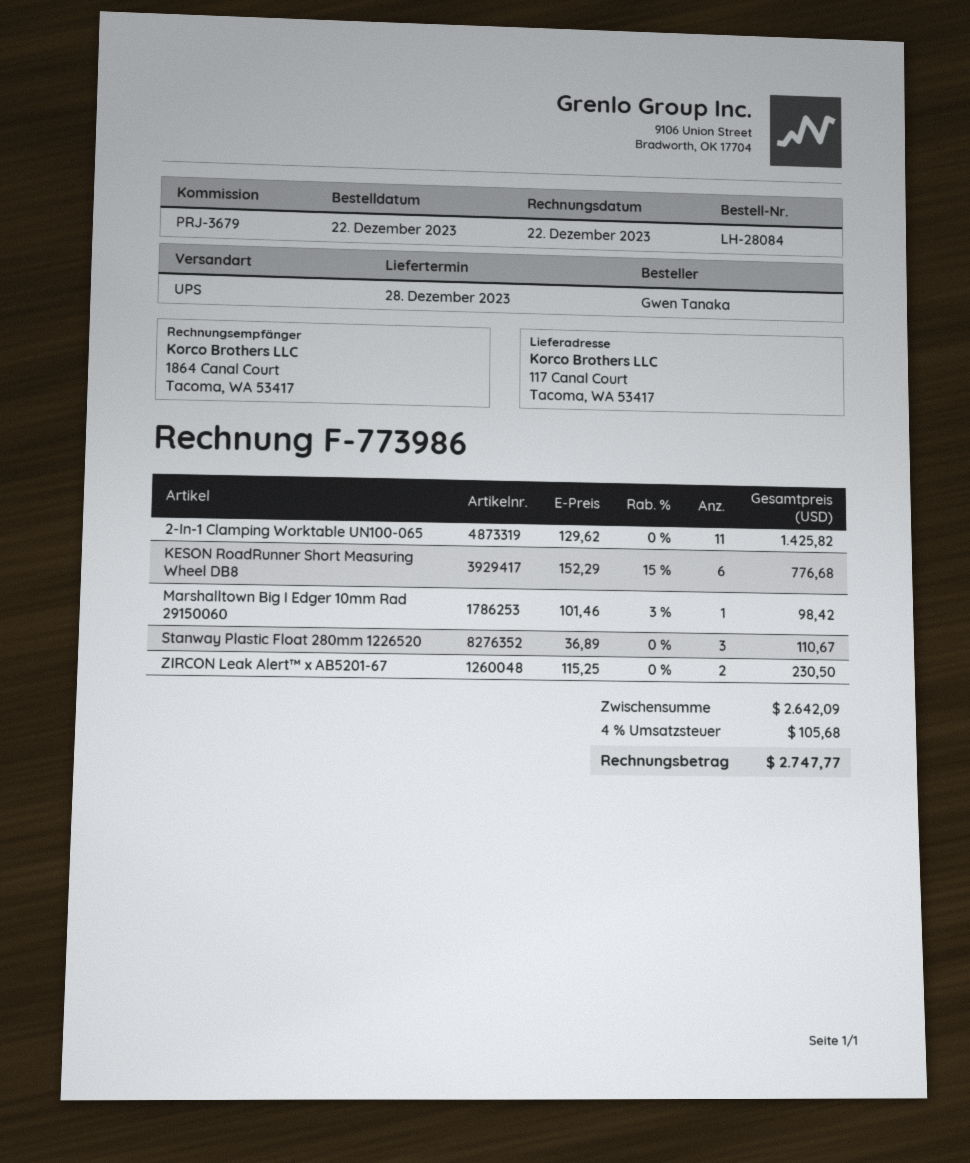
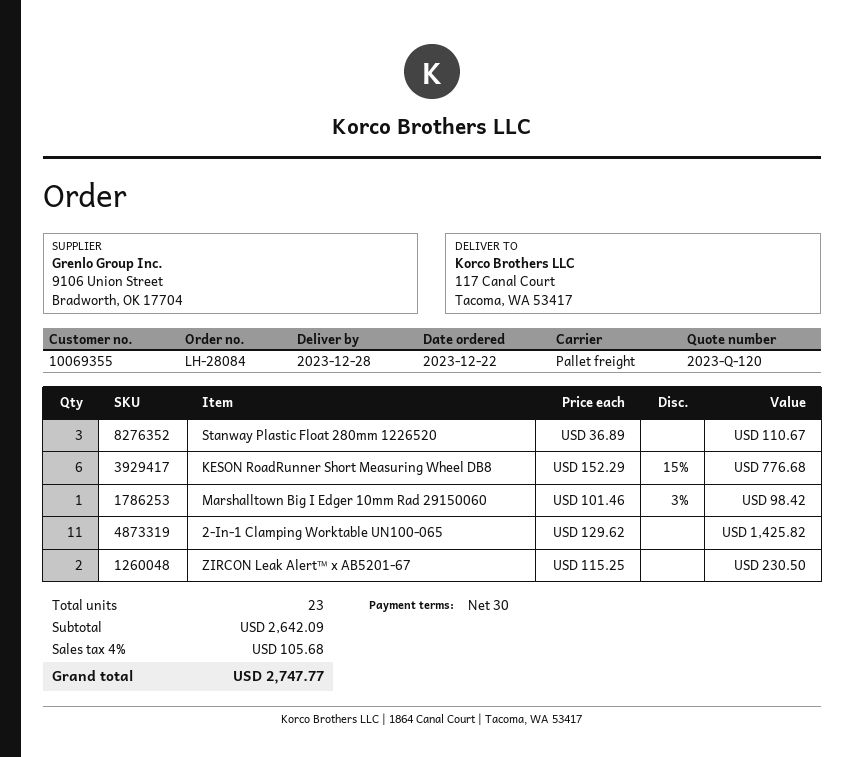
shipping method: UPS -> pallet freight

